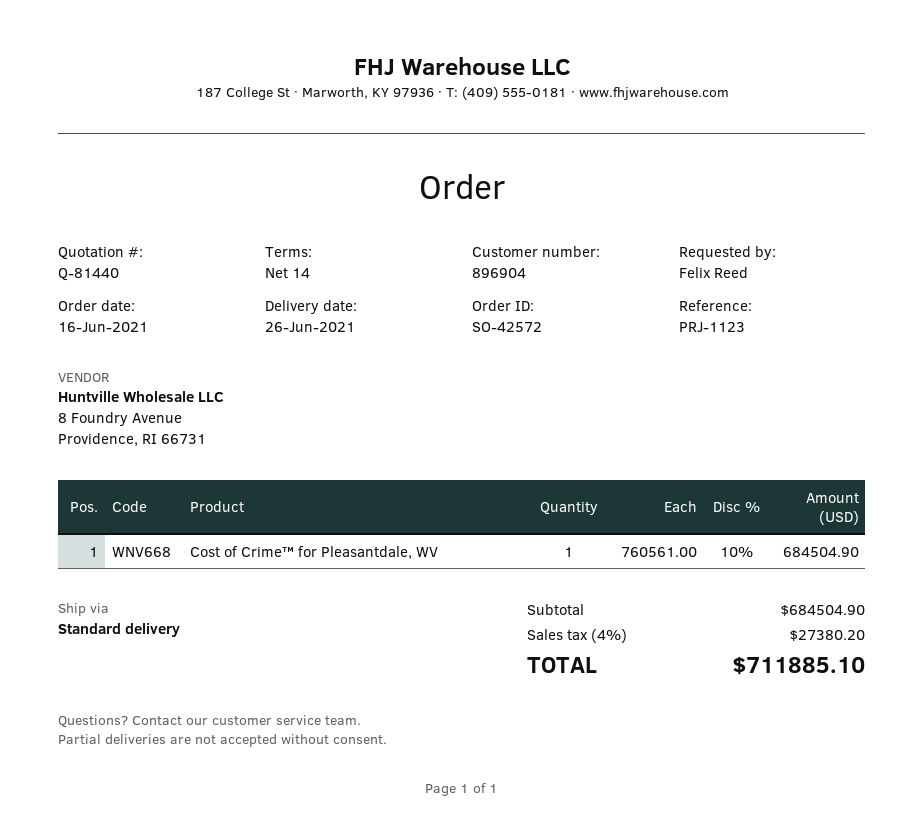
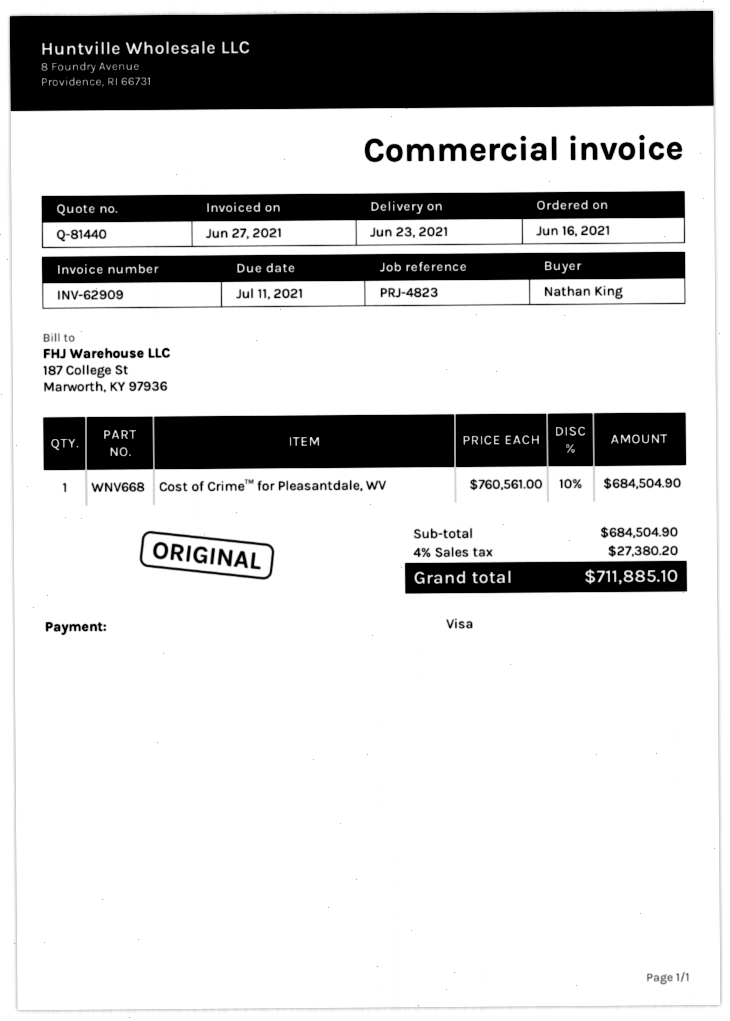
delivery date: 2021-06-26 -> 2021-06-23
reference: PRJ-1123 -> PRJ-4823
ordered by: Felix Reed -> Nathan King

